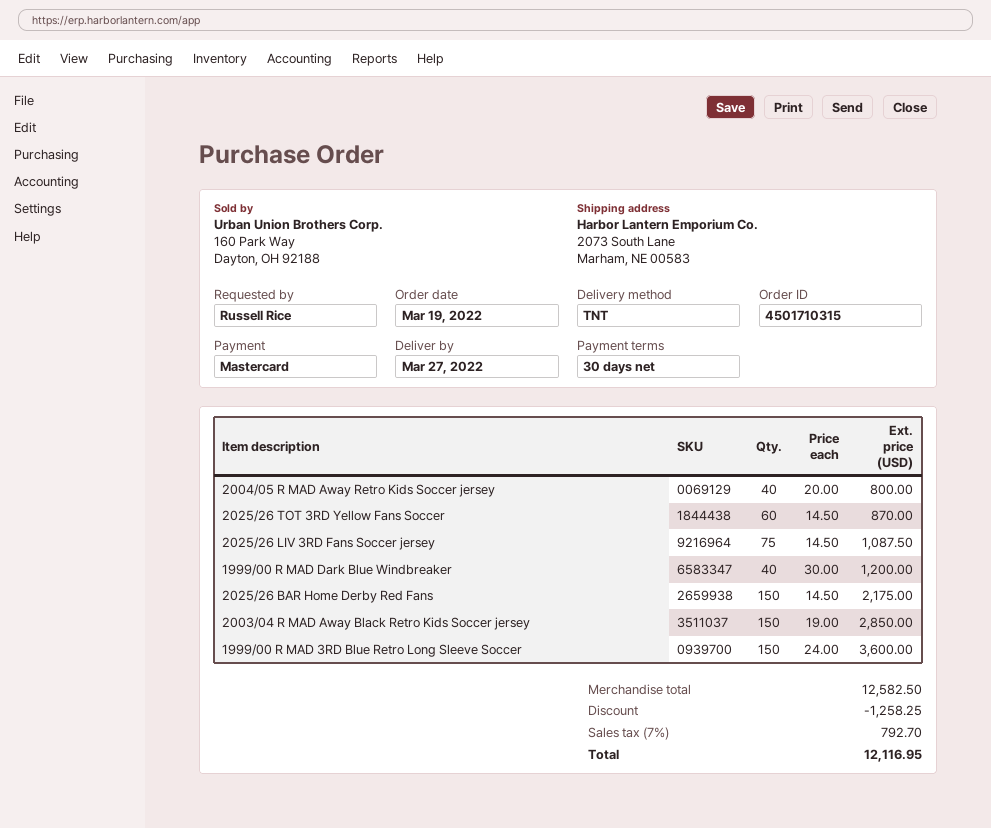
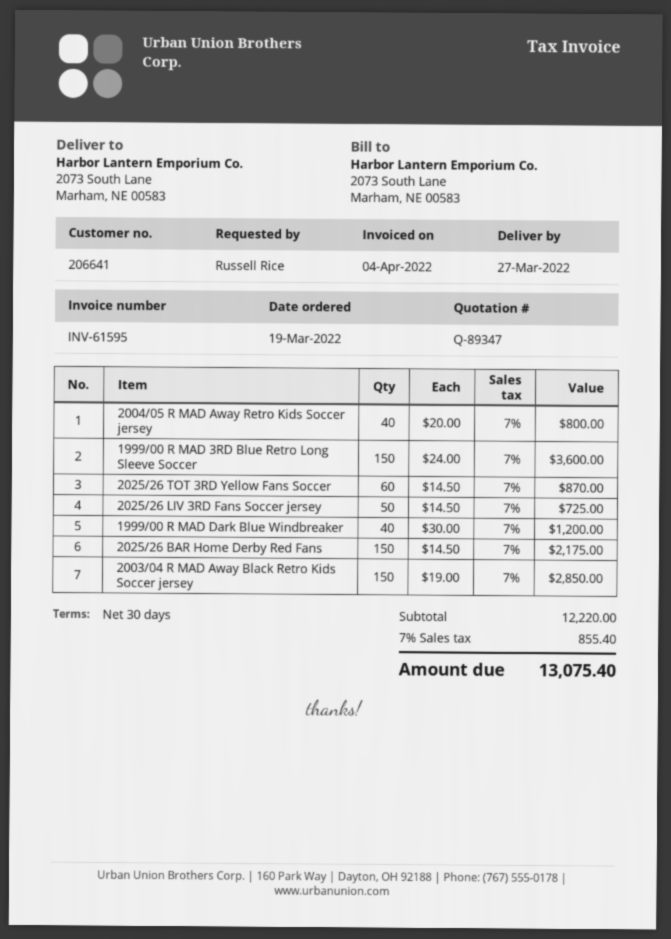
2025/26 LIV 3RD Fans Soccer jersey: 75 x 14.50 = 1087.50 -> 50 x 14.50 = 725.00
subtotal: 12582.50 -> 12220.00
discount: 1258.25 -> none
tax: 7% = 792.70 -> 7% = 855.40
total: 12116.95 -> 13075.40

